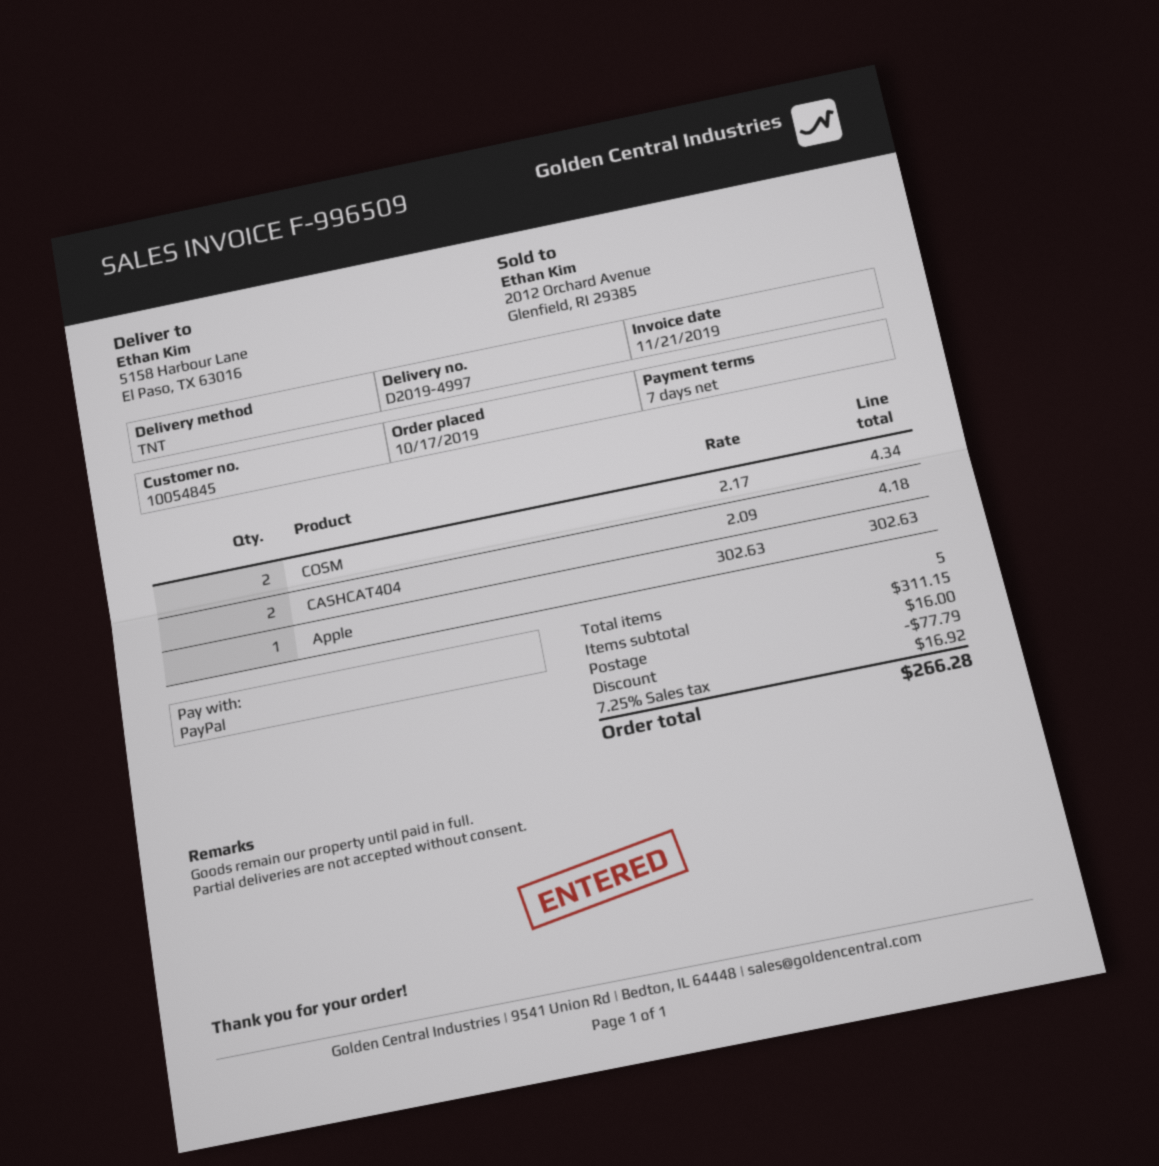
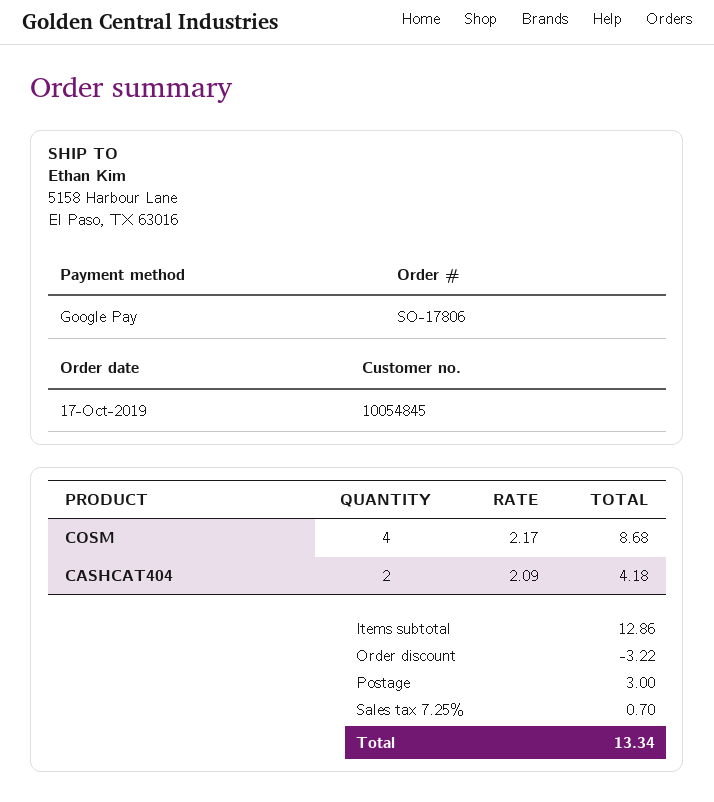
payment method: PayPal -> Google Pay
COSM: 2 x 2.17 = 4.34 -> 4 x 2.17 = 8.68
Apple: 1 x 302.63 = 302.63 -> none
subtotal: 311.15 -> 12.86
discount: 77.79 -> 3.22
shipping: 16.00 -> 3.00
tax: 7.25% = 16.92 -> 7.25% = 0.70
total: 266.28 -> 13.34

